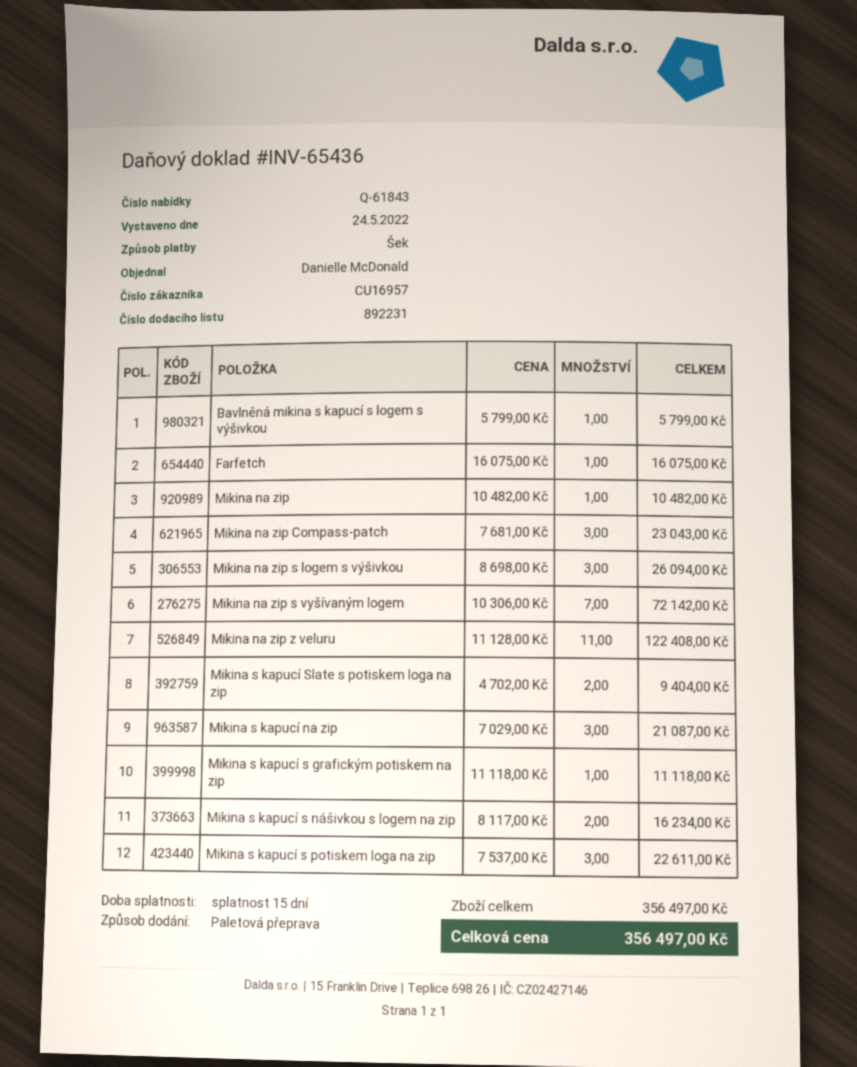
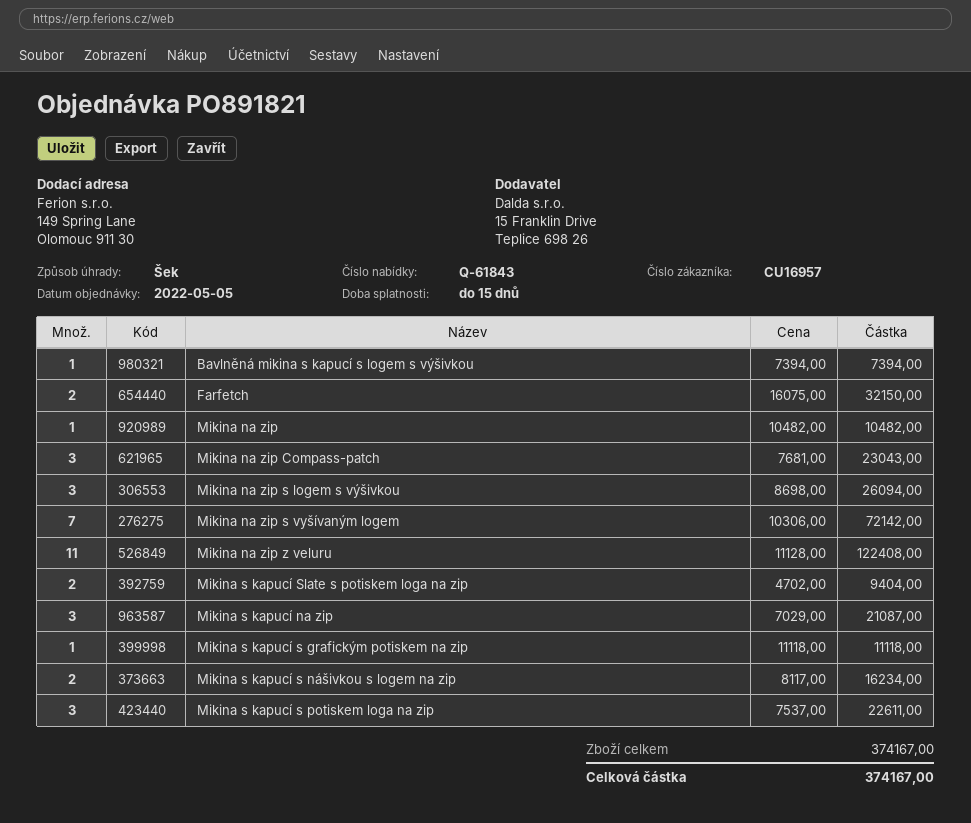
Bavlněná mikina s kapucí s logem s výšivkou: 1 x 5799.00 = 5799.00 -> 1 x 7394.00 = 7394.00
Farfetch: 1 x 16075.00 = 16075.00 -> 2 x 16075.00 = 32150.00
subtotal: 356497.00 -> 374167.00
total: 356497.00 -> 374167.00

